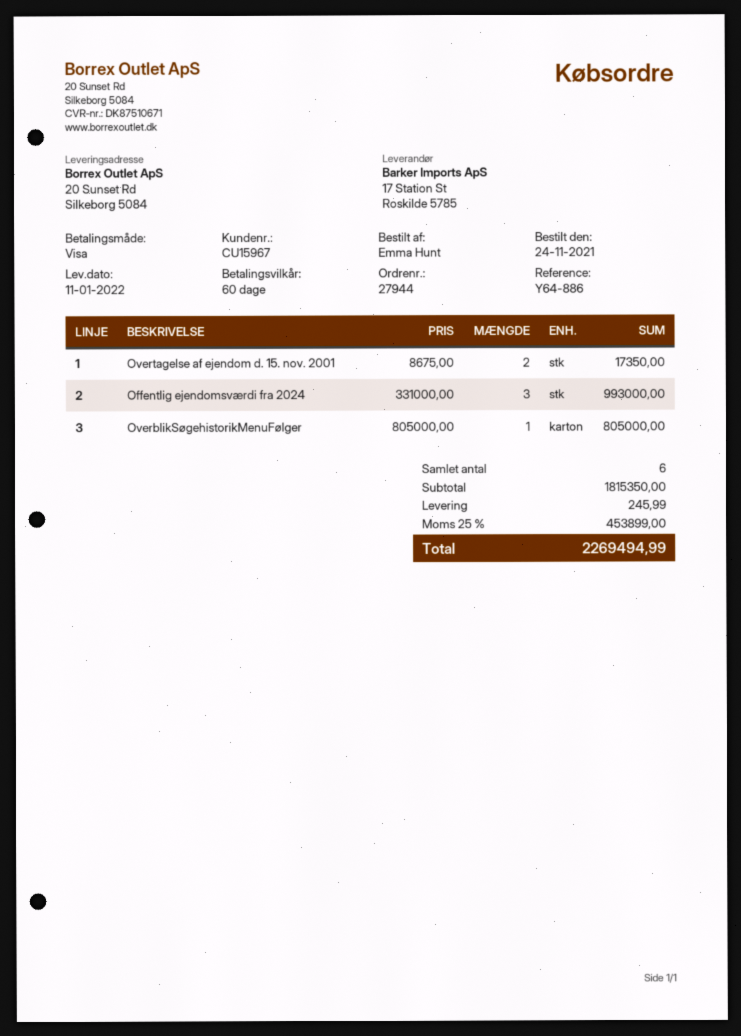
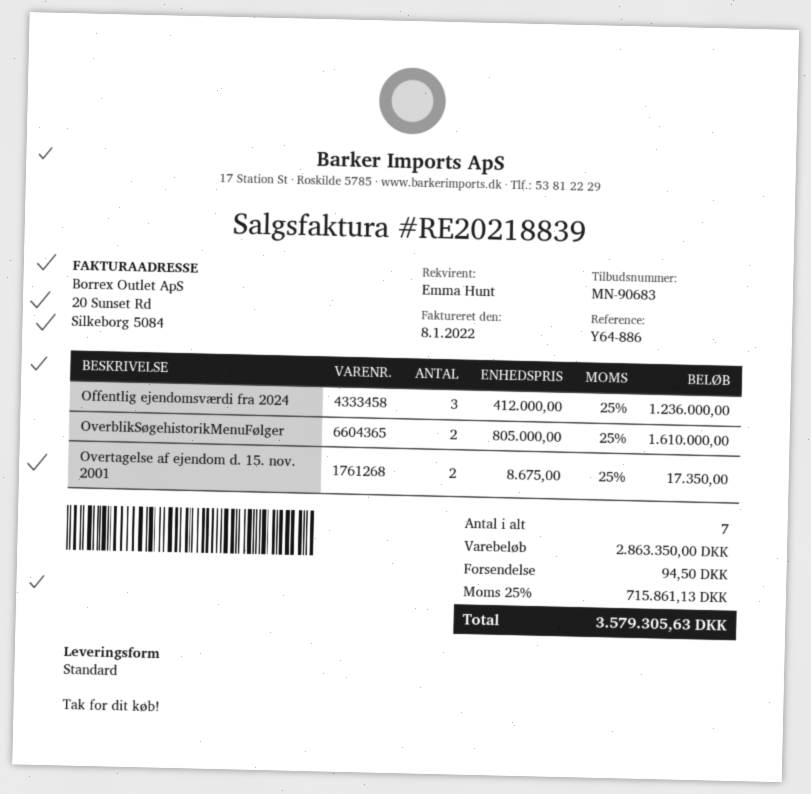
Offentlig ejendomsværdi fra 2024: 3 x 331000.00 = 993000.00 -> 3 x 412000.00 = 1236000.00
OverblikSøgehistorikMenuFølger: 1 x 805000.00 = 805000.00 -> 2 x 805000.00 = 1610000.00
total quantity: 6 -> 7
subtotal: 1815350.00 -> 2863350.00
shipping: 245.99 -> 94.50
tax: 25% = 453899.00 -> 25% = 715861.13
total: 2269494.99 -> 3579305.63

